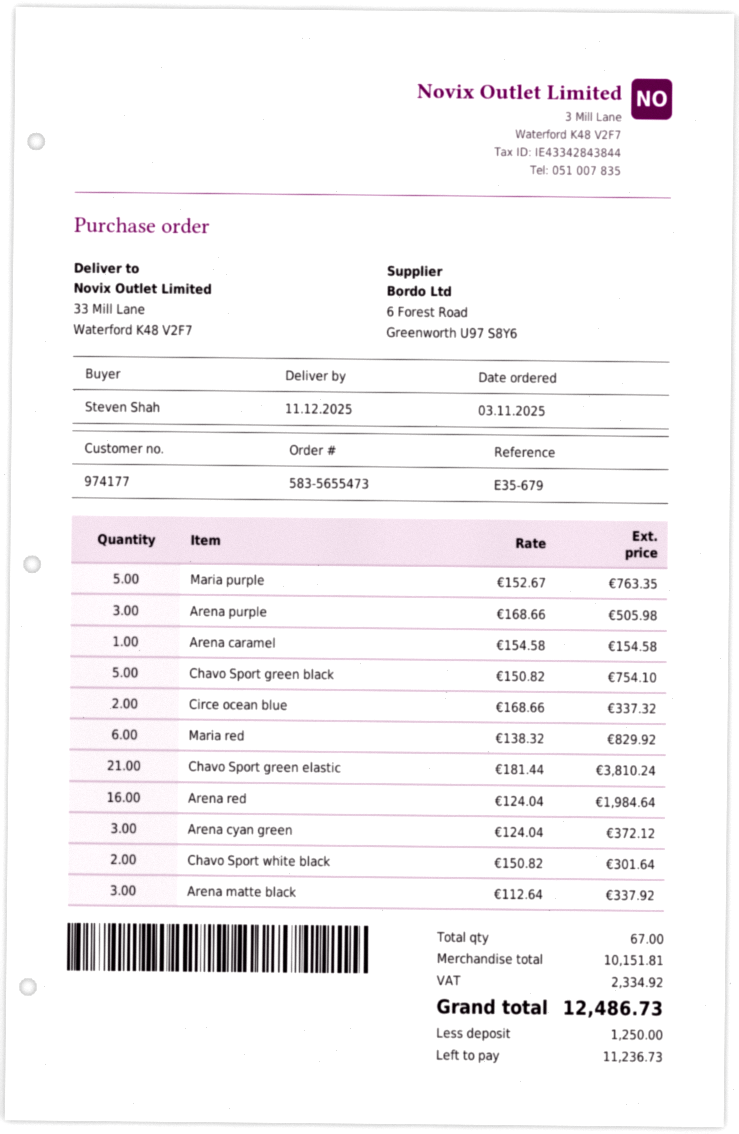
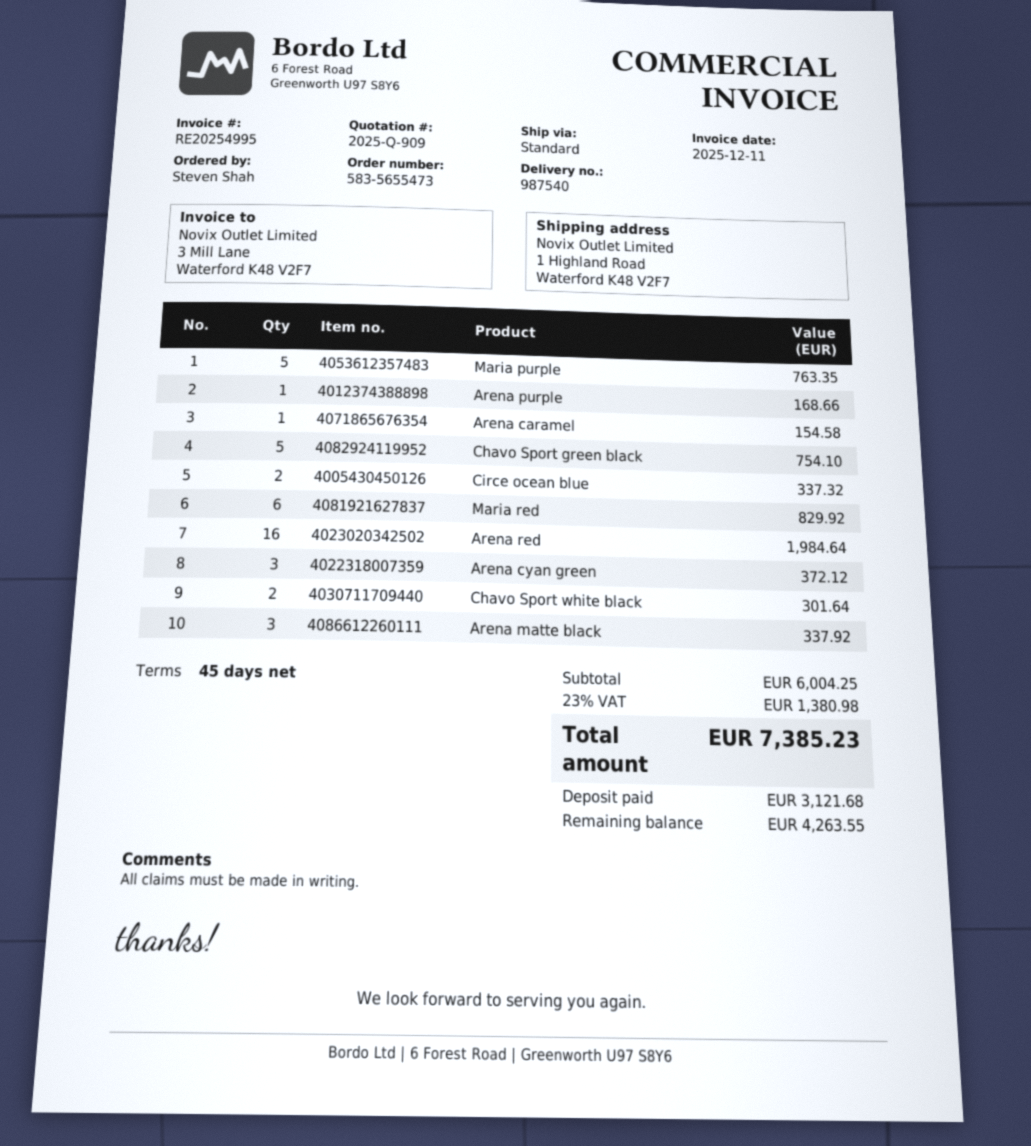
ship to: 33 Mill Lane, Waterford K48 V2F7 -> 1 Highland Road, Waterford K48 V2F7
Arena purple: 3 for 505.98 -> 1 for 168.66
Chavo Sport green elastic: 21 for 3810.24 -> none
subtotal: 10151.81 -> 6004.25
tax: 2334.92 -> 1380.98
total: 12486.73 -> 7385.23
deposit: 1250.00 -> 3121.68
balance: 11236.73 -> 4263.55

